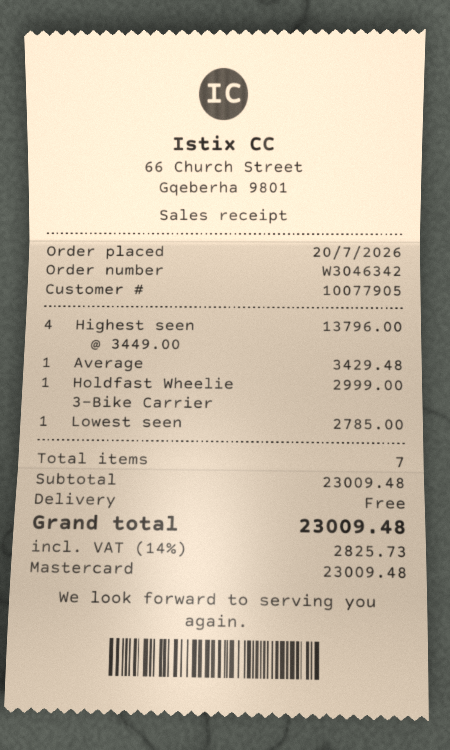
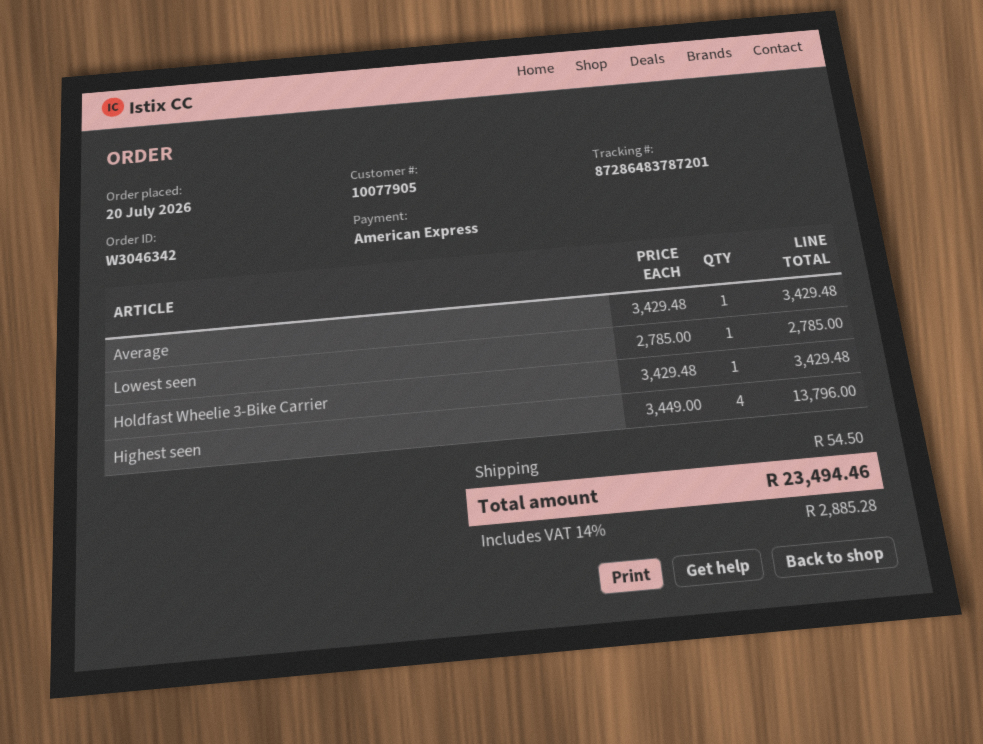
payment method: Mastercard -> American Express
Holdfast Wheelie 3-Bike Carrier: 1 x 2999.00 = 2999.00 -> 1 x 3429.48 = 3429.48
shipping: 0.00 -> 54.50
tax: 14% = 2825.73 -> 14% = 2885.28
total: 23009.48 -> 23494.46

